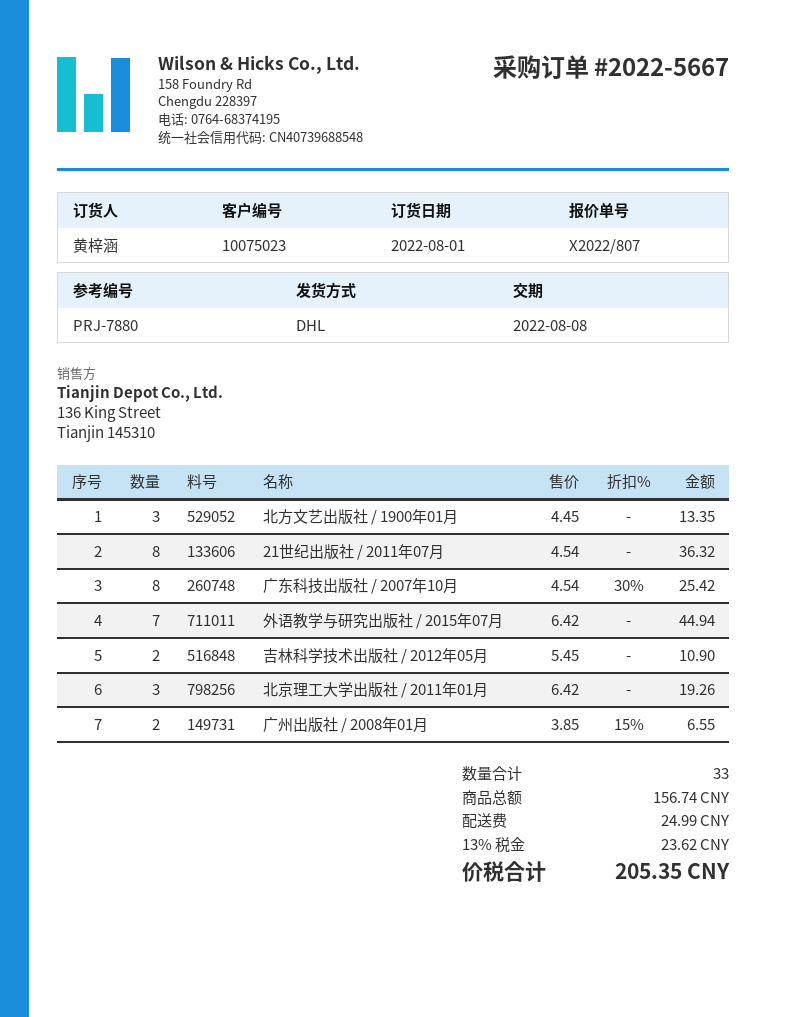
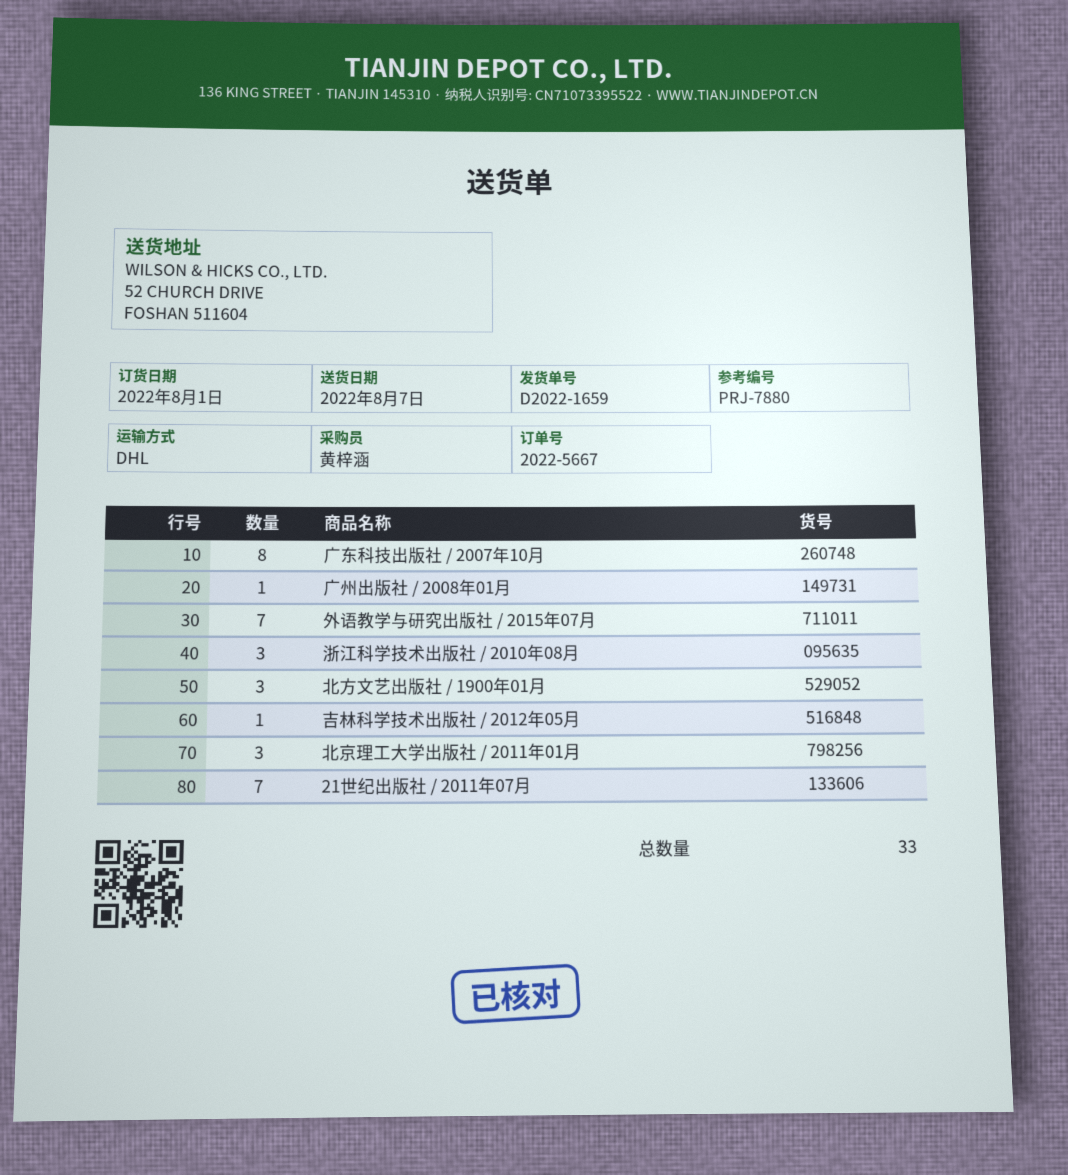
delivery date: 2022-08-08 -> 2022-08-07
21世纪出版社 / 2011年07月: 8 -> 7
吉林科学技术出版社 / 2012年05月: 2 -> 1
广州出版社 / 2008年01月: 2 -> 1
浙江科学技术出版社 / 2010年08月: none -> 3

